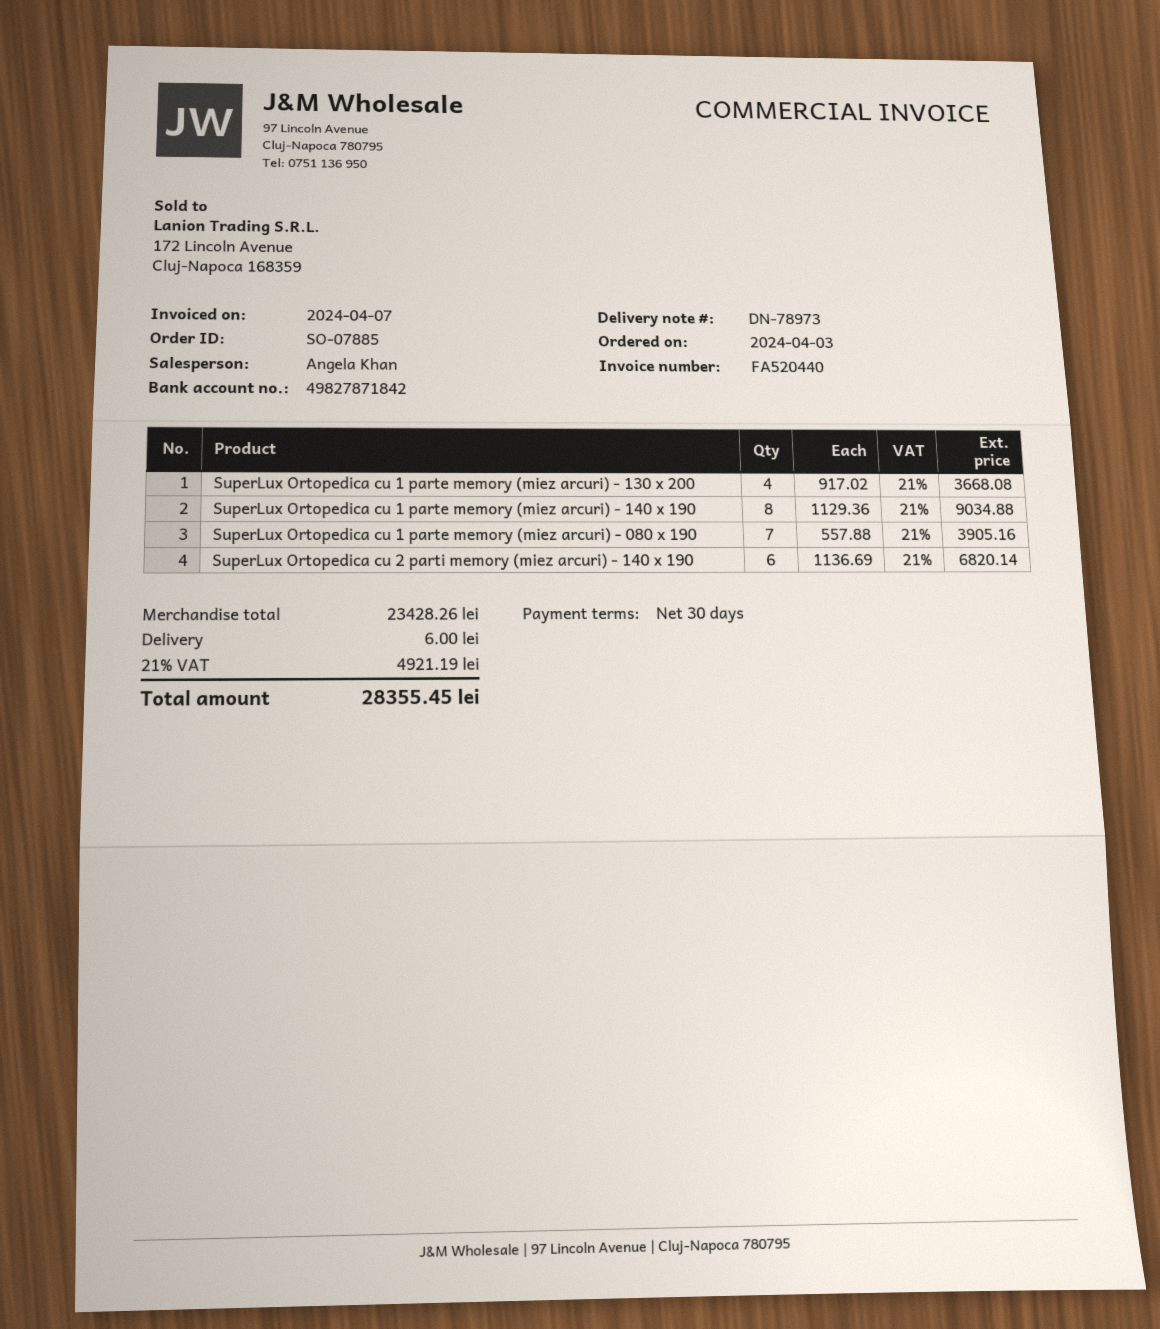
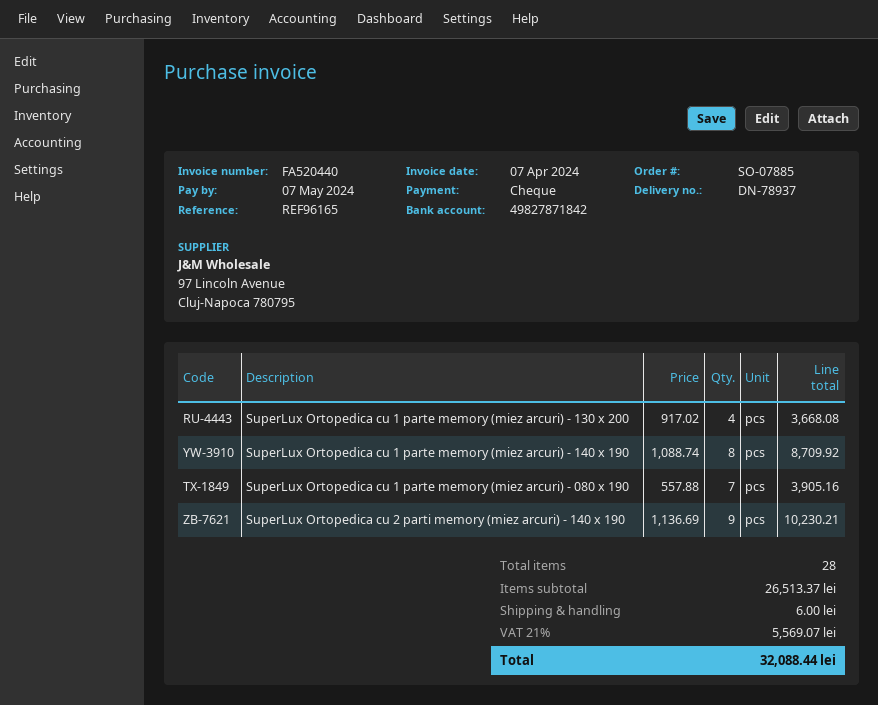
delivery note number: DN-78973 -> DN-78937
SuperLux Ortopedica cu 1 parte memory (miez arcuri) - 140 x 190: 8 x 1129.36 = 9034.88 -> 8 x 1088.74 = 8709.92
SuperLux Ortopedica cu 2 parti memory (miez arcuri) - 140 x 190: 6 x 1136.69 = 6820.14 -> 9 x 1136.69 = 10230.21
subtotal: 23428.26 -> 26513.37
tax: 21% = 4921.19 -> 21% = 5569.07
total: 28355.45 -> 32088.44

